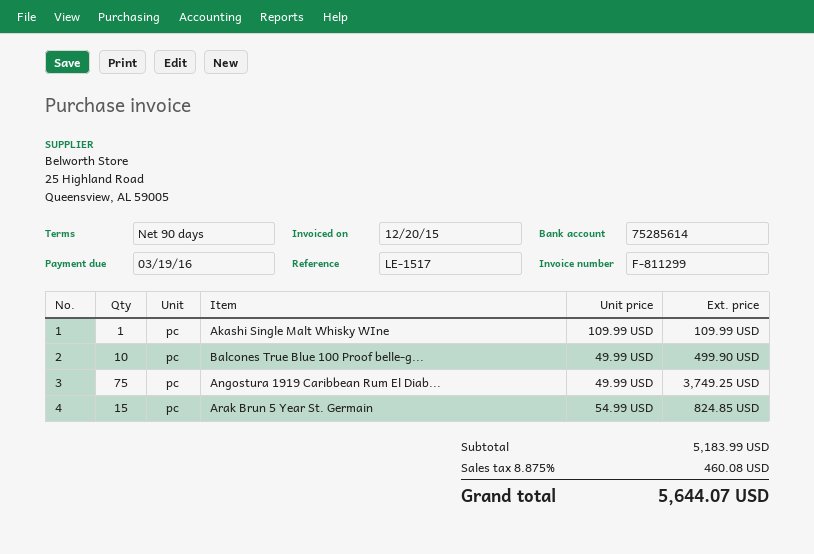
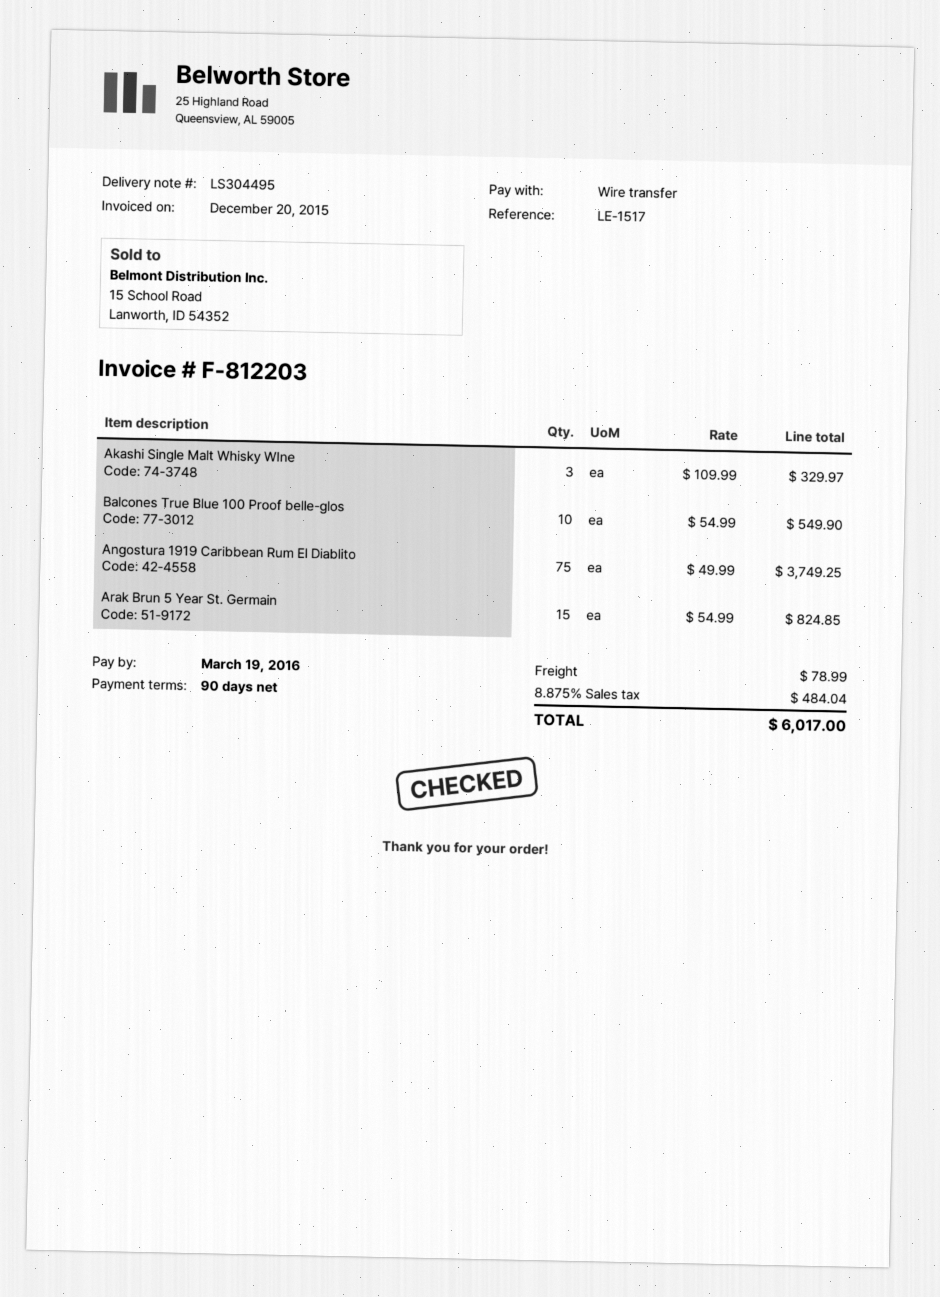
invoice number: F-811299 -> F-812203
Akashi Single Malt Whisky WIne: 1 x 109.99 = 109.99 -> 3 x 109.99 = 329.97
Balcones True Blue 100 Proof belle-g...: 10 x 49.99 = 499.90 -> 10 x 54.99 = 549.90
shipping: none -> 78.99
tax: 8.875% = 460.08 -> 8.875% = 484.04
total: 5644.07 -> 6017.00

